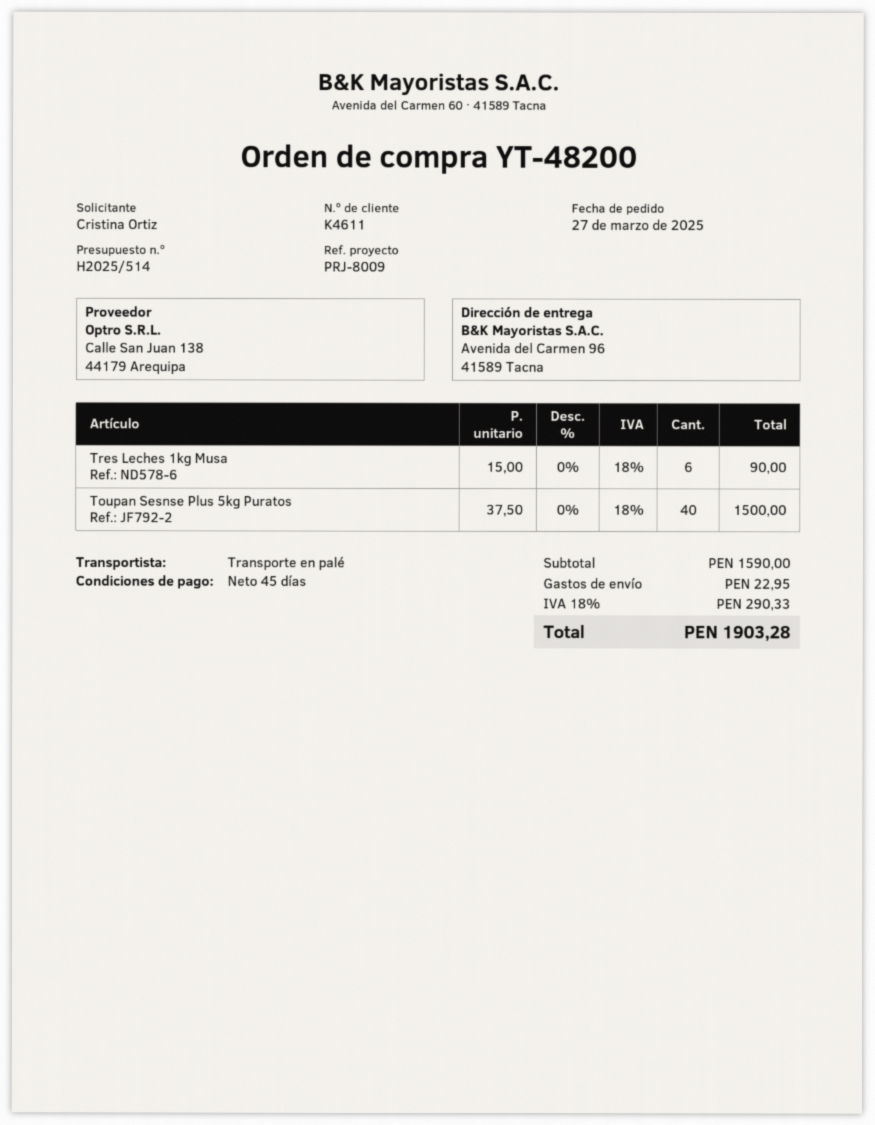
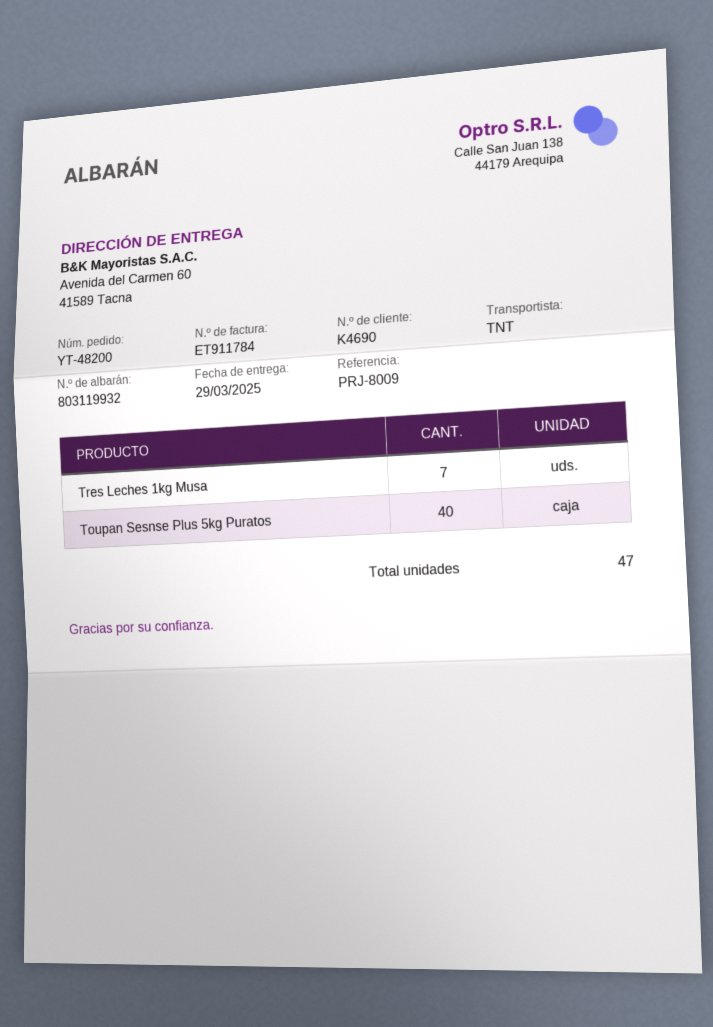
customer number: K4611 -> K4690
shipping method: pallet freight -> TNT
ship to: Avenida del Carmen 96, 41589 Tacna -> Avenida del Carmen 60, 41589 Tacna
Tres Leches 1kg Musa: 6 -> 7

